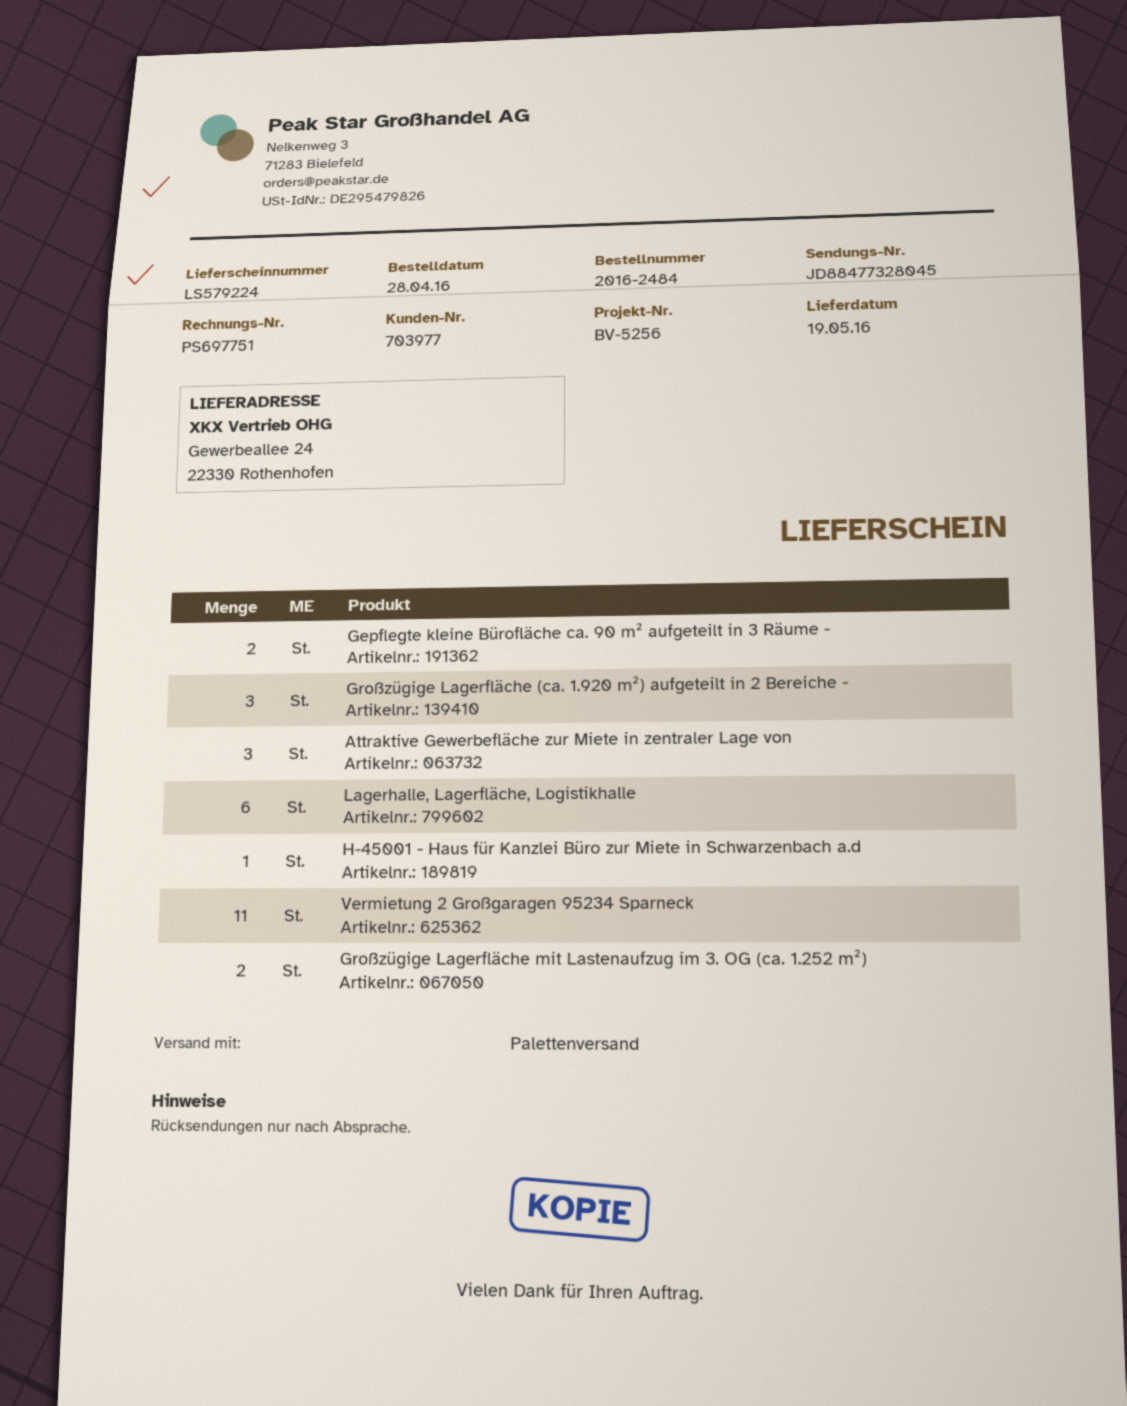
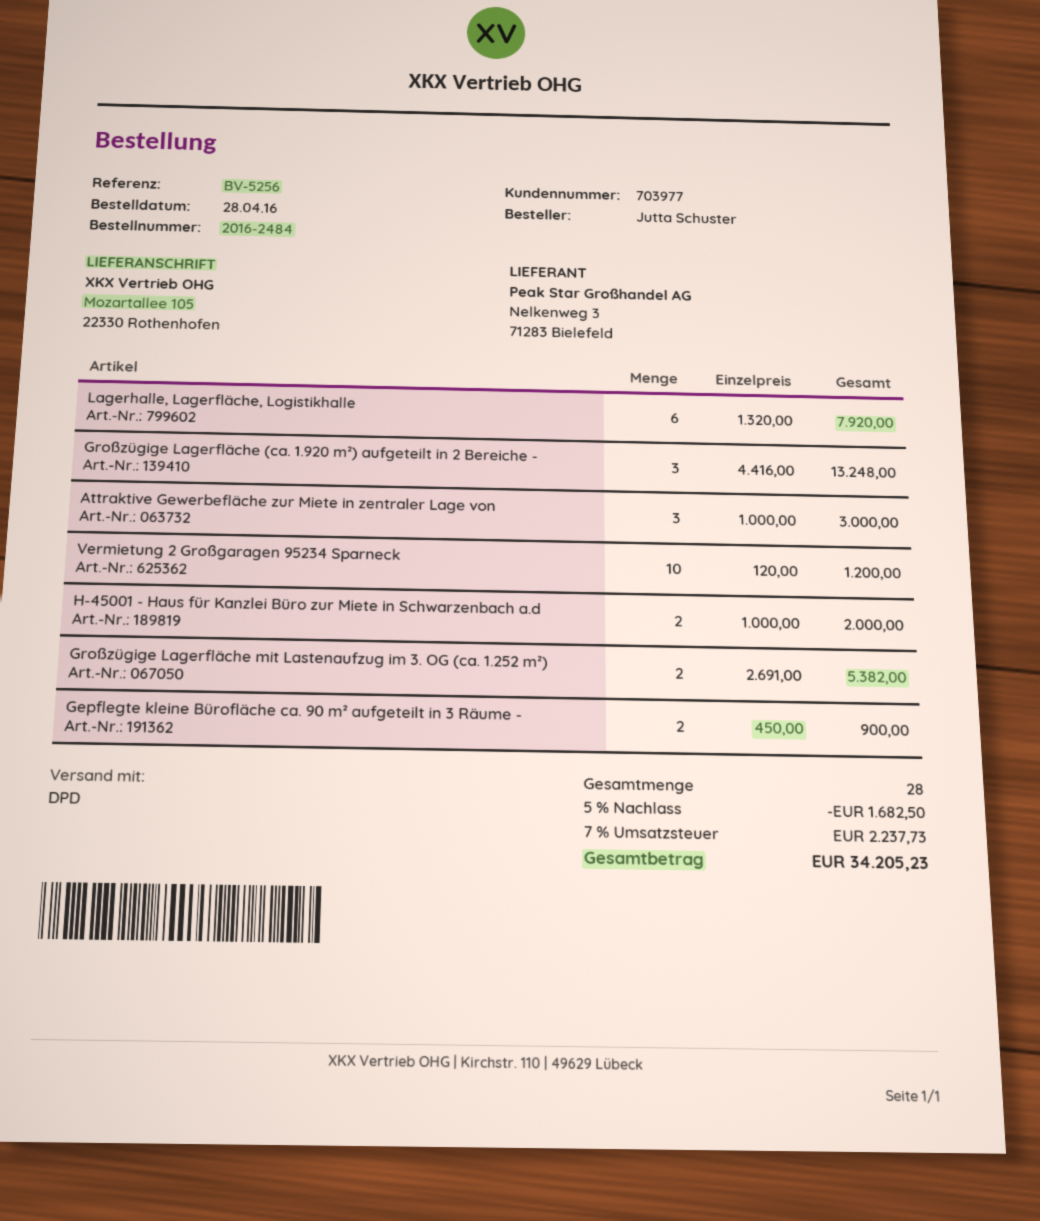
shipping method: pallet freight -> DPD
ship to: Gewerbeallee 24, 22330 Rothenhofen -> Mozartallee 105, 22330 Rothenhofen
H-45001 - Haus für Kanzlei Büro zur Miete in Schwarzenbach a.d: 1 -> 2
Vermietung 2 Großgaragen 95234 Sparneck: 11 -> 10

